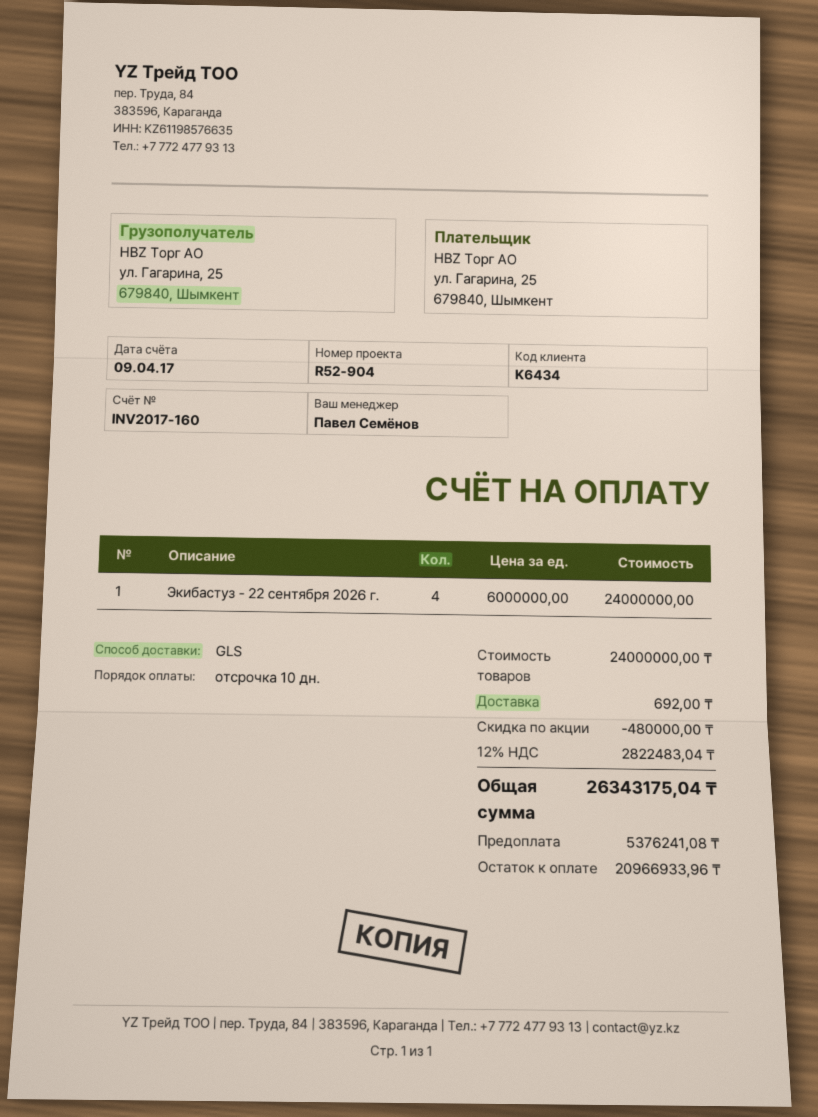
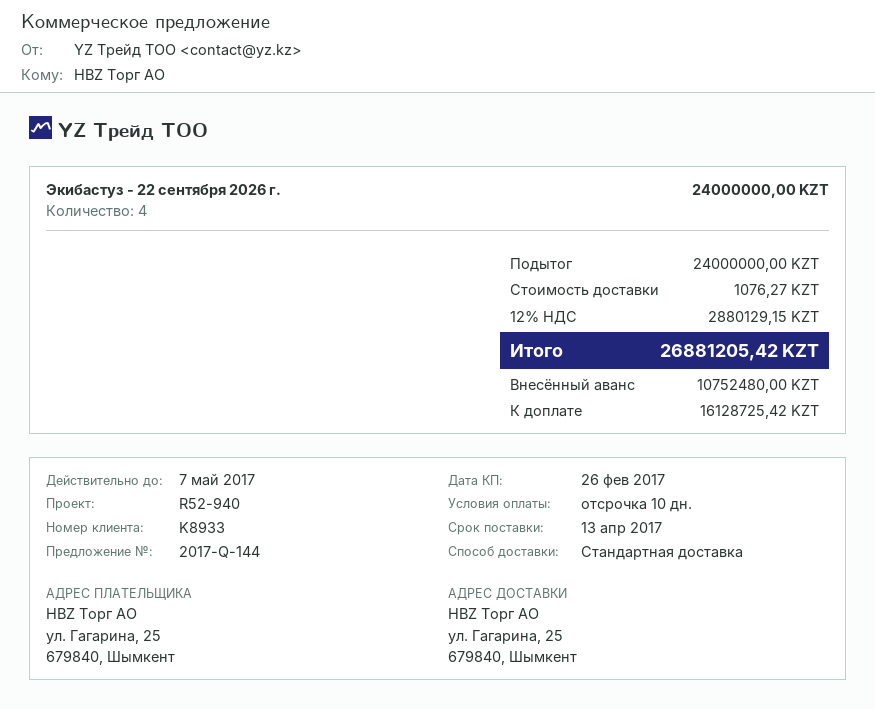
customer number: K6434 -> K8933
reference: R52-904 -> R52-940
shipping method: GLS -> standard
discount: 480000.00 -> none
shipping: 692.00 -> 1076.27
tax: 12% = 2822483.04 -> 12% = 2880129.15
total: 26343175.04 -> 26881205.42
deposit: 5376241.08 -> 10752480.00
balance: 20966933.96 -> 16128725.42

